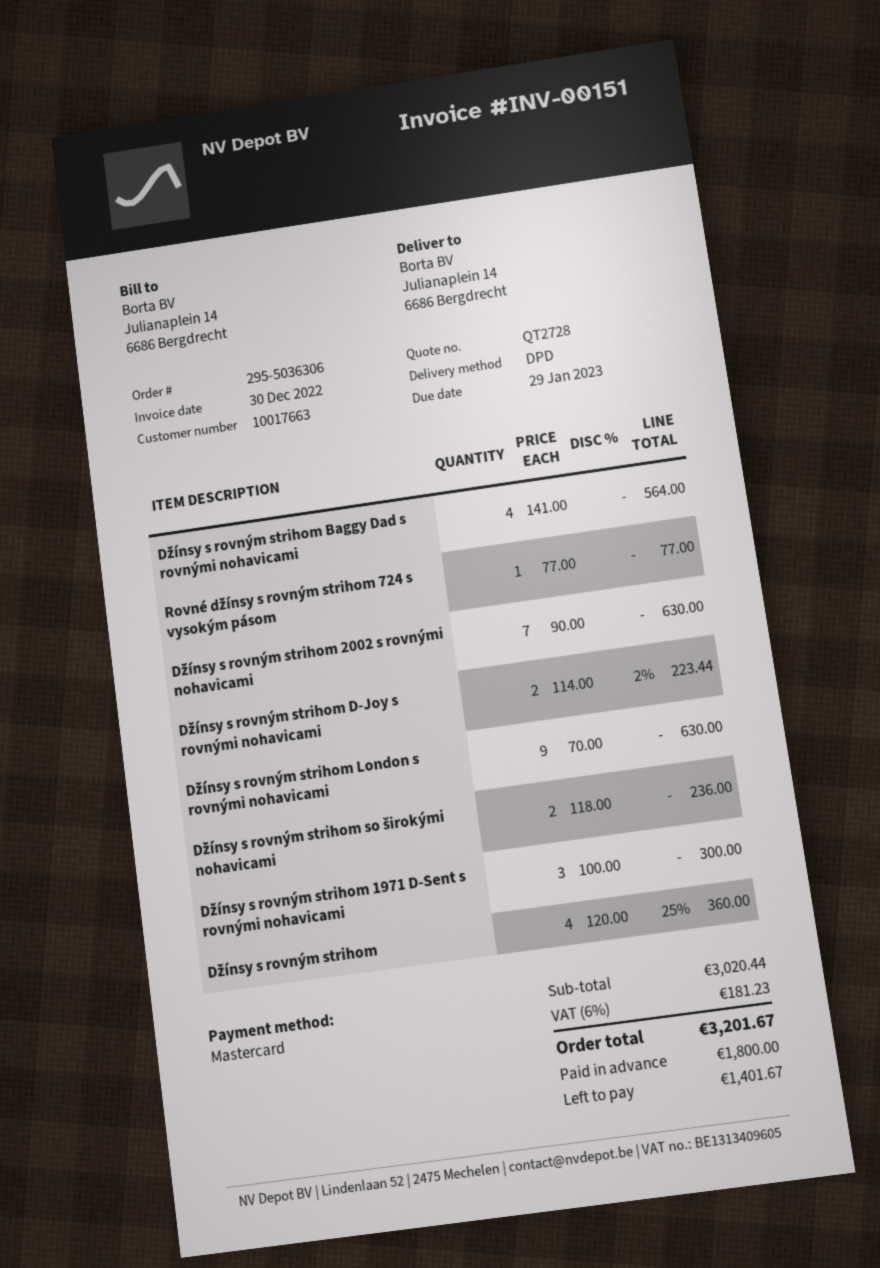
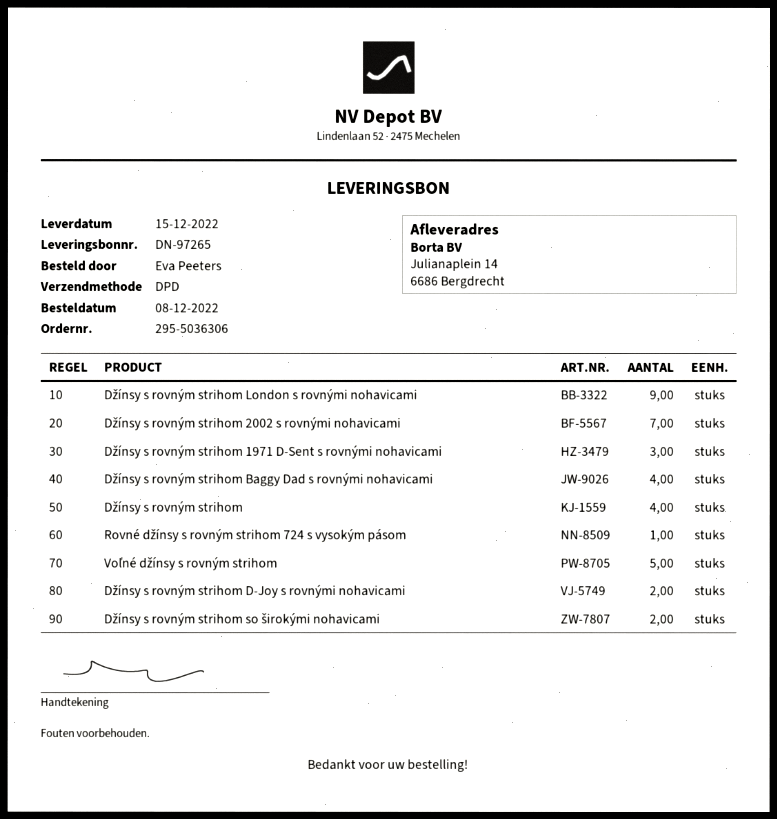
Voľné džínsy s rovným strihom: none -> 5

